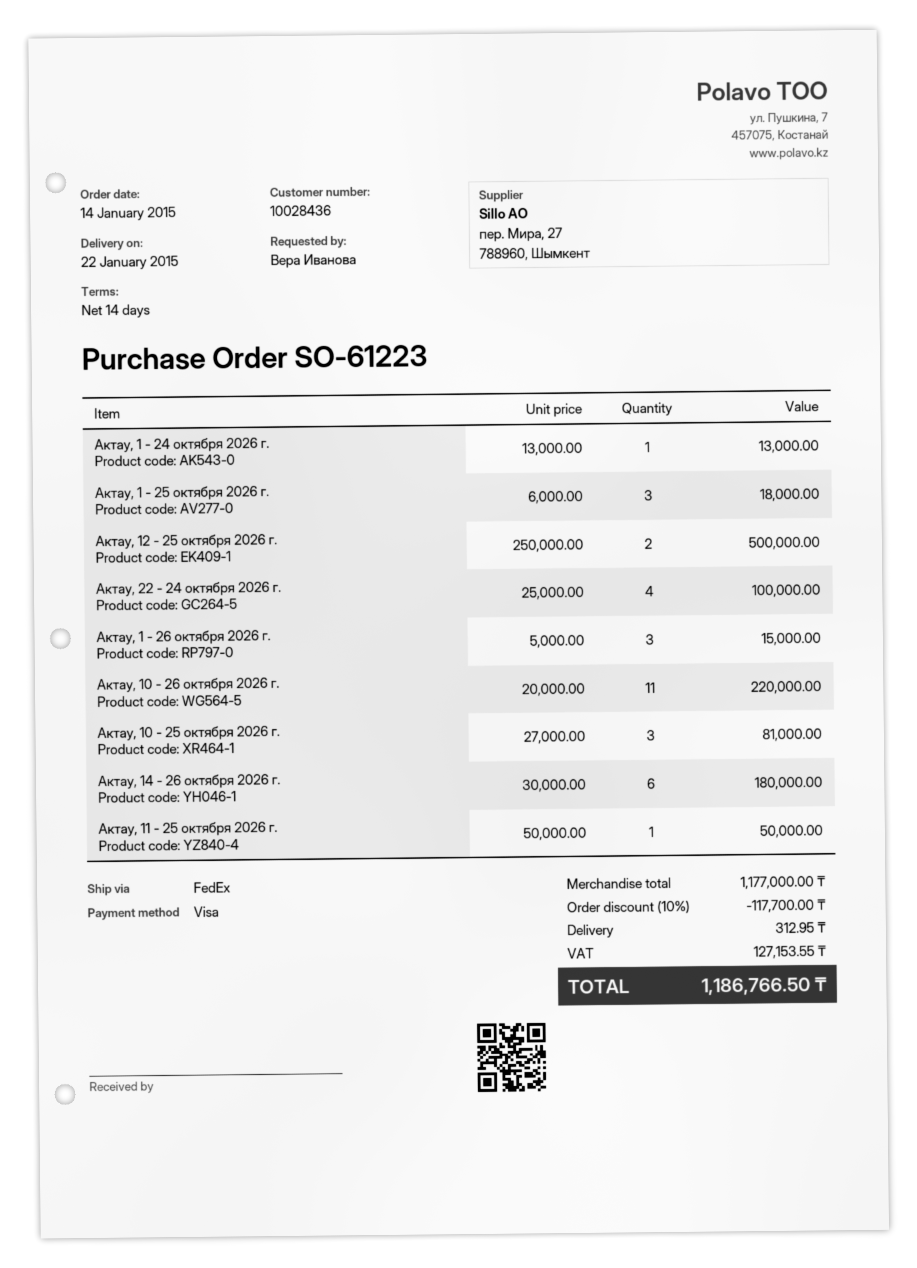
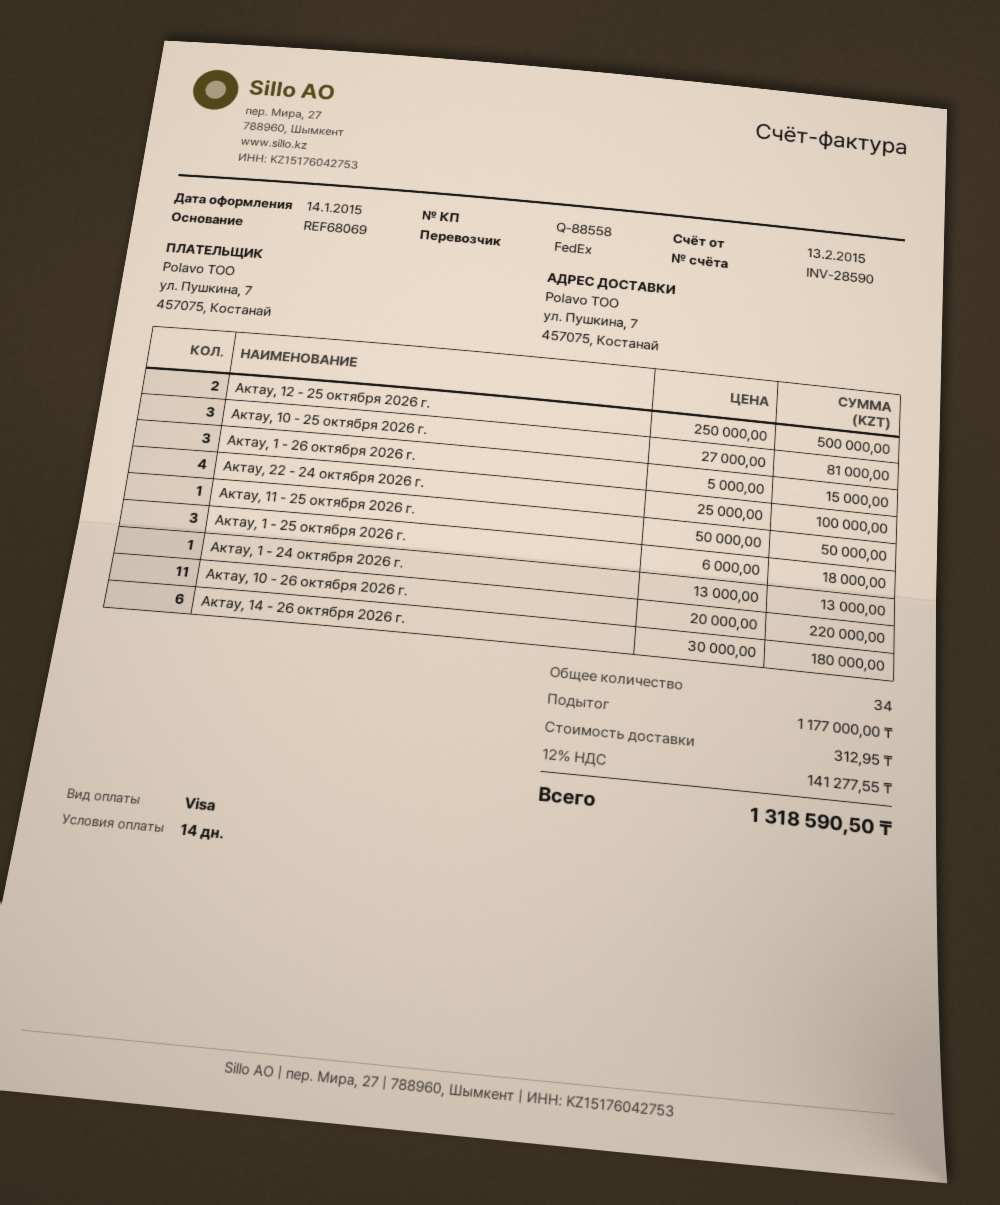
discount: 10% = 117700.00 -> none
tax: 127153.55 -> 141277.55
total: 1186766.50 -> 1318590.50

